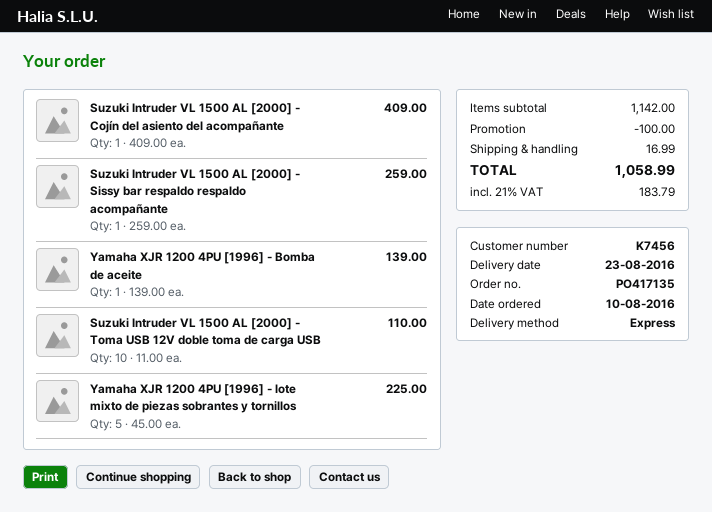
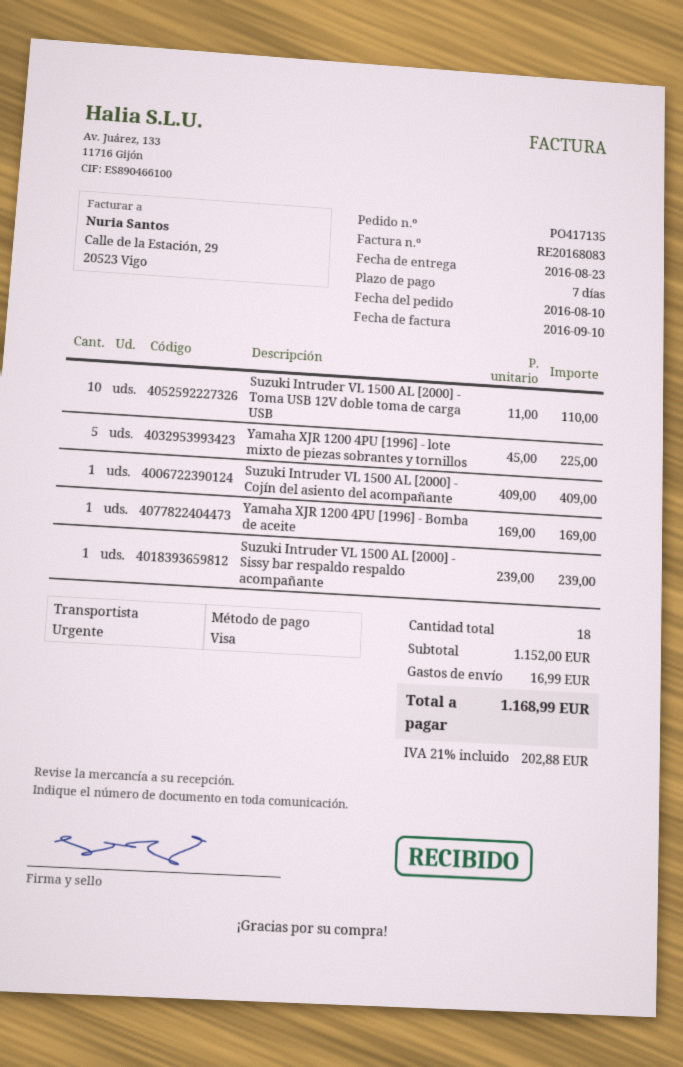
Suzuki Intruder VL 1500 AL [2000] - Sissy bar respaldo respaldo acompañante: 1 x 259.00 = 259.00 -> 1 x 239.00 = 239.00
Yamaha XJR 1200 4PU [1996] - Bomba de aceite: 1 x 139.00 = 139.00 -> 1 x 169.00 = 169.00
subtotal: 1142.00 -> 1152.00
discount: 100.00 -> none
tax: 21% = 183.79 -> 21% = 202.88
total: 1058.99 -> 1168.99

